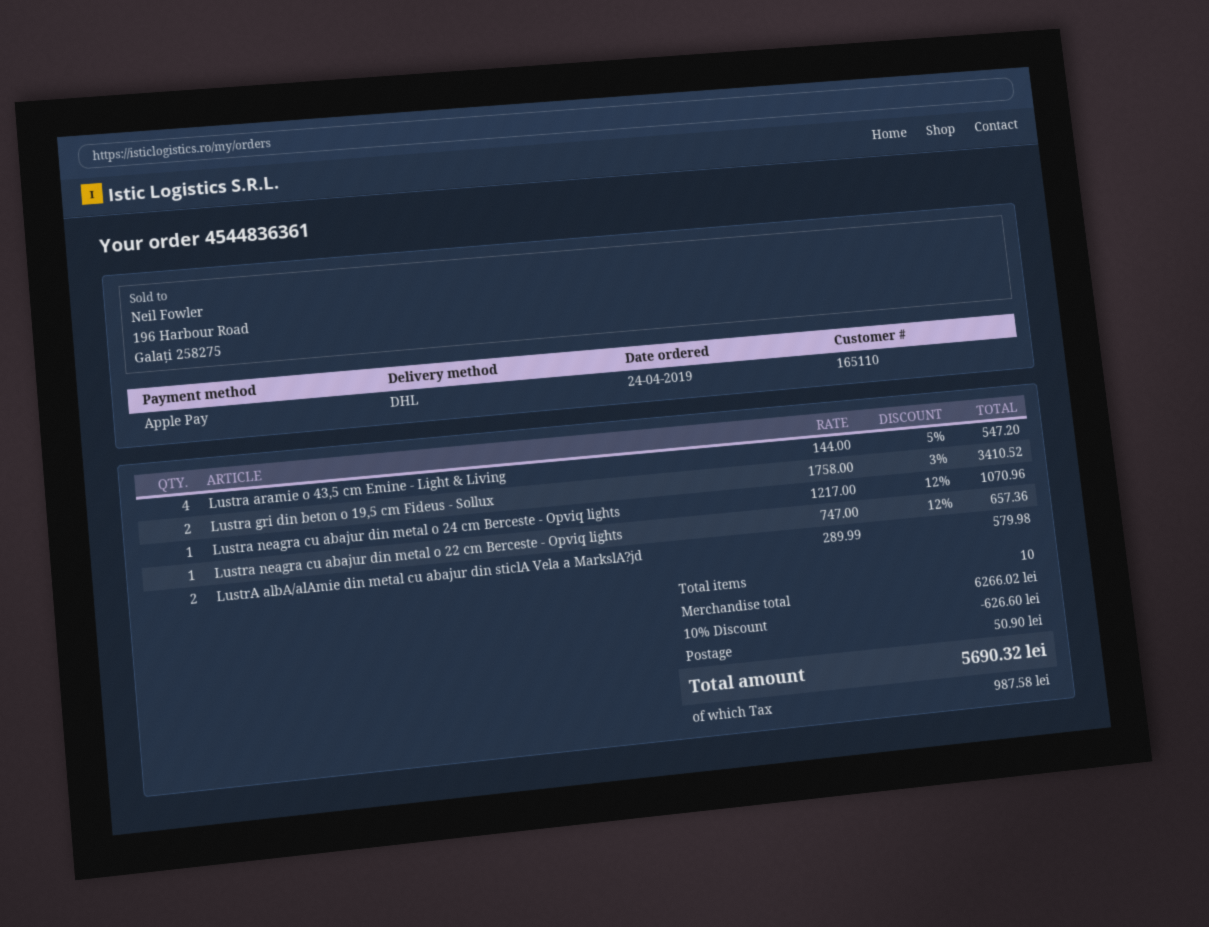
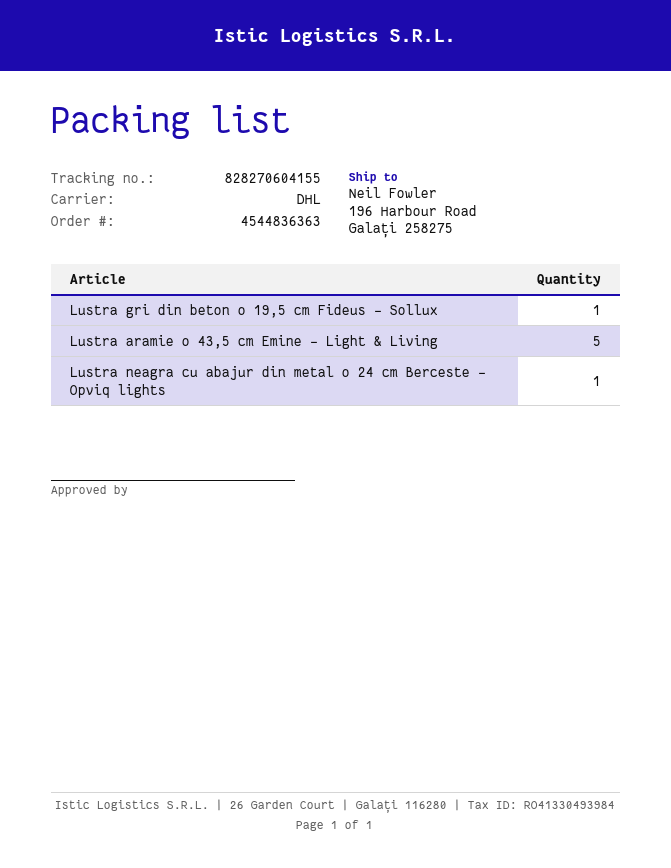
order number: 4544836361 -> 4544836363
Lustra aramie o 43,5 cm Emine - Light & Living: 4 -> 5
Lustra gri din beton o 19,5 cm Fideus - Sollux: 2 -> 1
Lustra neagra cu abajur din metal o 22 cm Berceste - Opviq lights: 1 -> none
LustrA albA/alAmie din metal cu abajur din sticlA Vela a MarkslA?jd: 2 -> none

